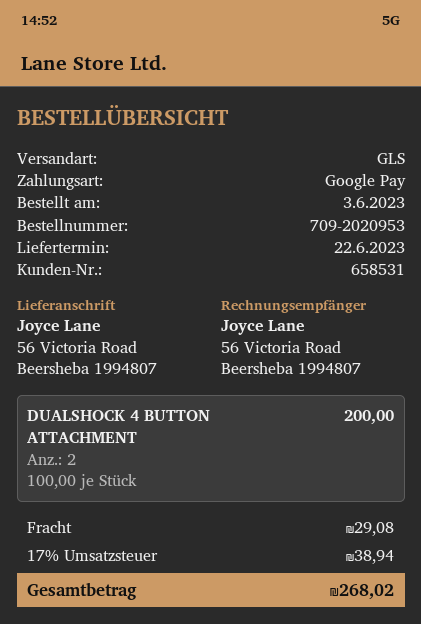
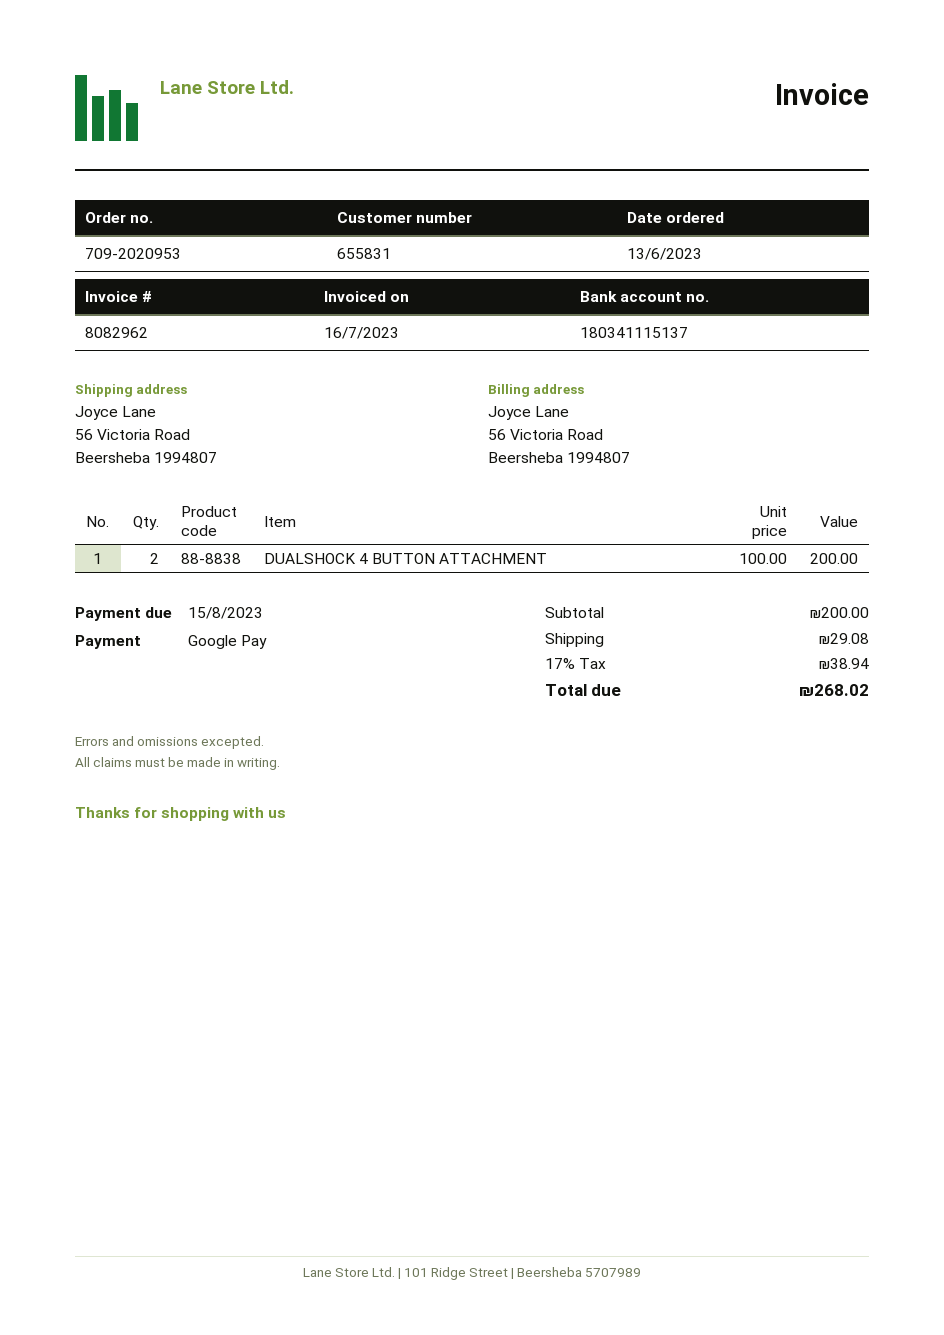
order date: 2023-06-03 -> 2023-06-13
customer number: 658531 -> 655831

